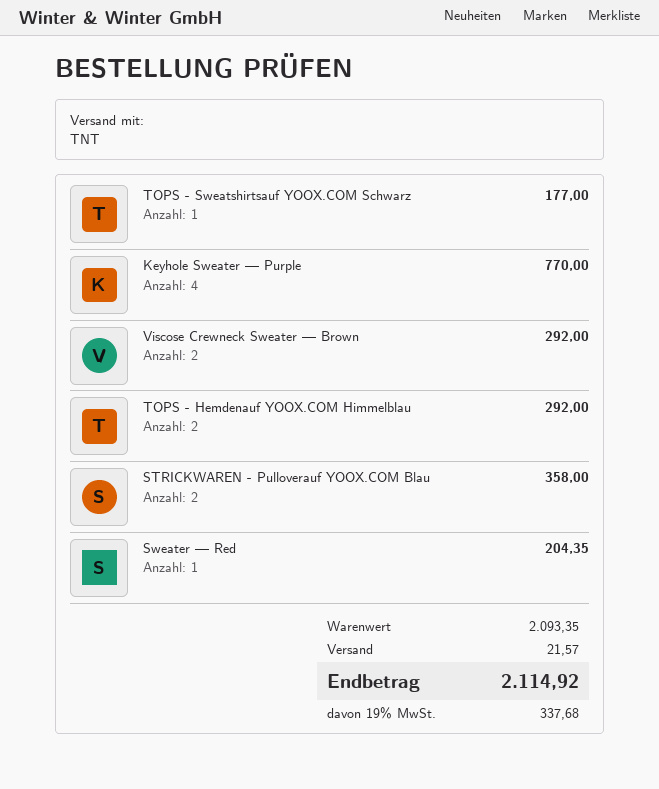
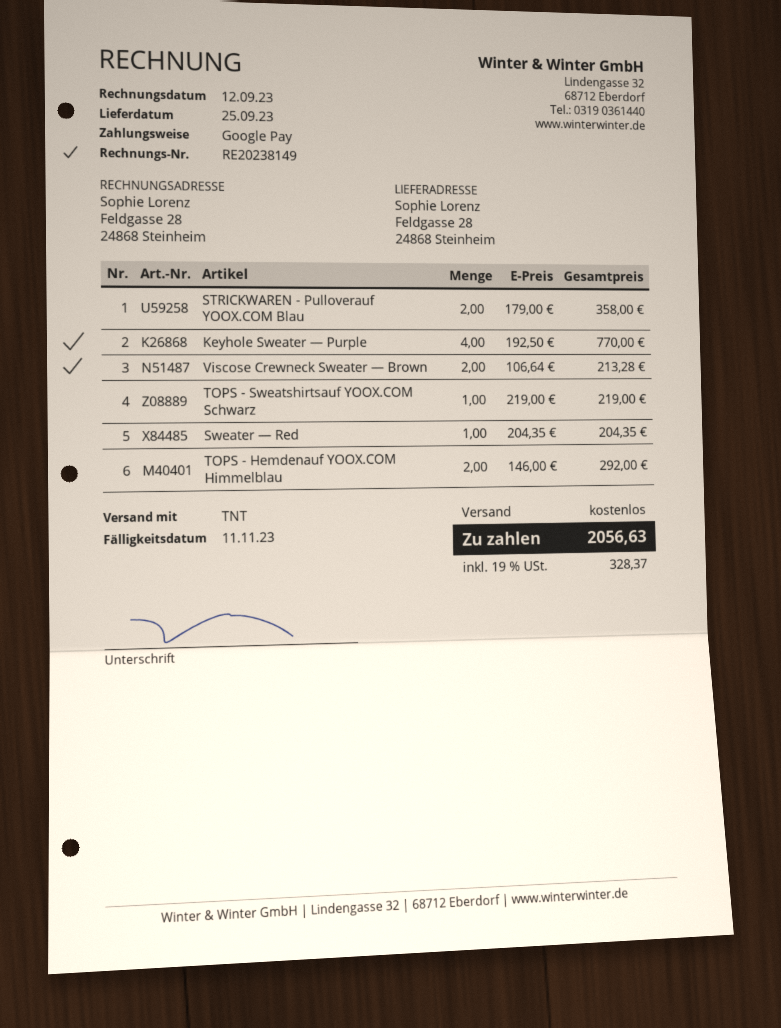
TOPS - Sweatshirtsauf YOOX.COM Schwarz: 1 for 177.00 -> 1 for 219.00
Viscose Crewneck Sweater — Brown: 2 for 292.00 -> 2 for 213.28
shipping: 21.57 -> 0.00
tax: 19% = 337.68 -> 19% = 328.37
total: 2114.92 -> 2056.63

